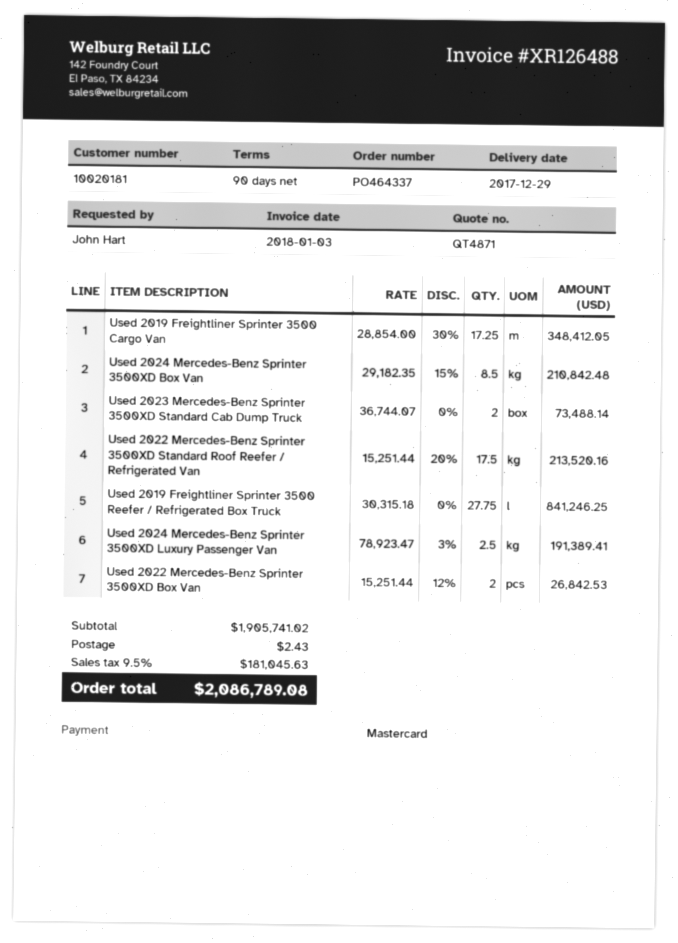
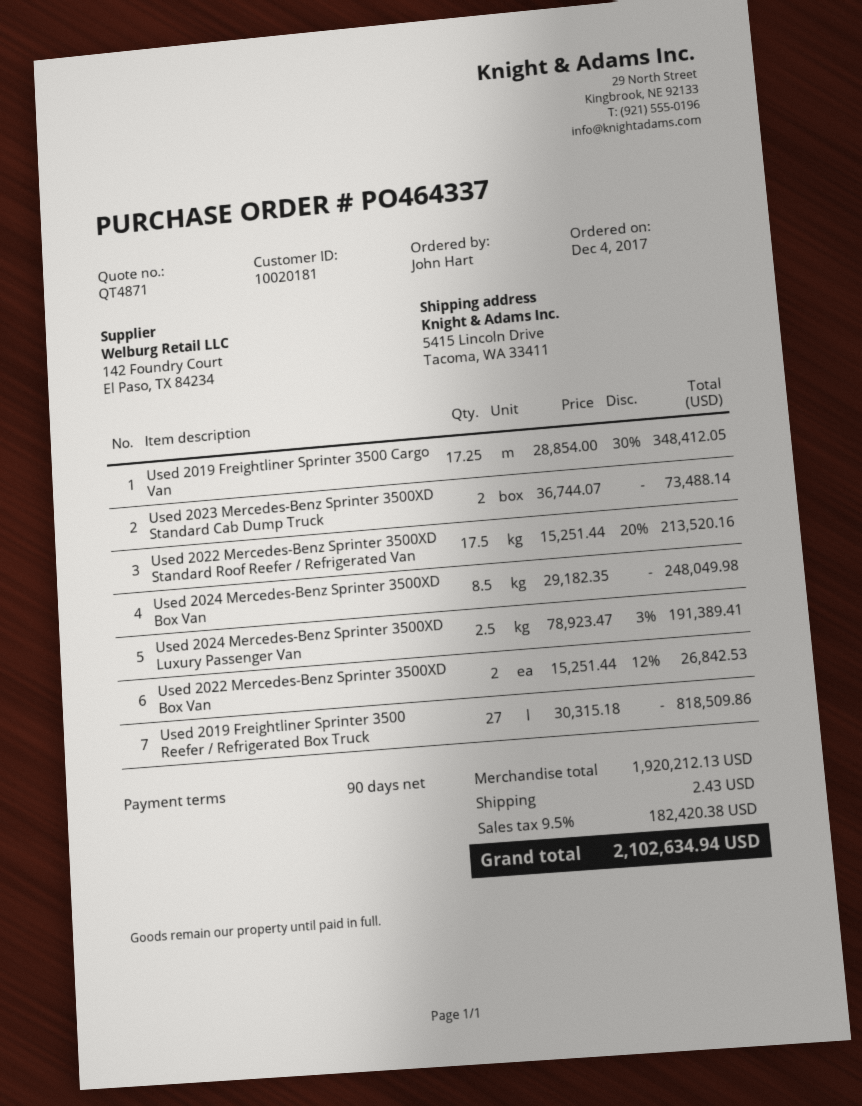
Used 2024 Mercedes-Benz Sprinter 3500XD Box Van: 8.5 x 29182.35 - 15% = 210842.48 -> 8.5 x 29182.35 = 248049.98
Used 2019 Freightliner Sprinter 3500 Reefer / Refrigerated Box Truck: 27.75 x 30315.18 = 841246.25 -> 27 x 30315.18 = 818509.86
subtotal: 1905741.02 -> 1920212.13
tax: 9.5% = 181045.63 -> 9.5% = 182420.38
total: 2086789.08 -> 2102634.94

